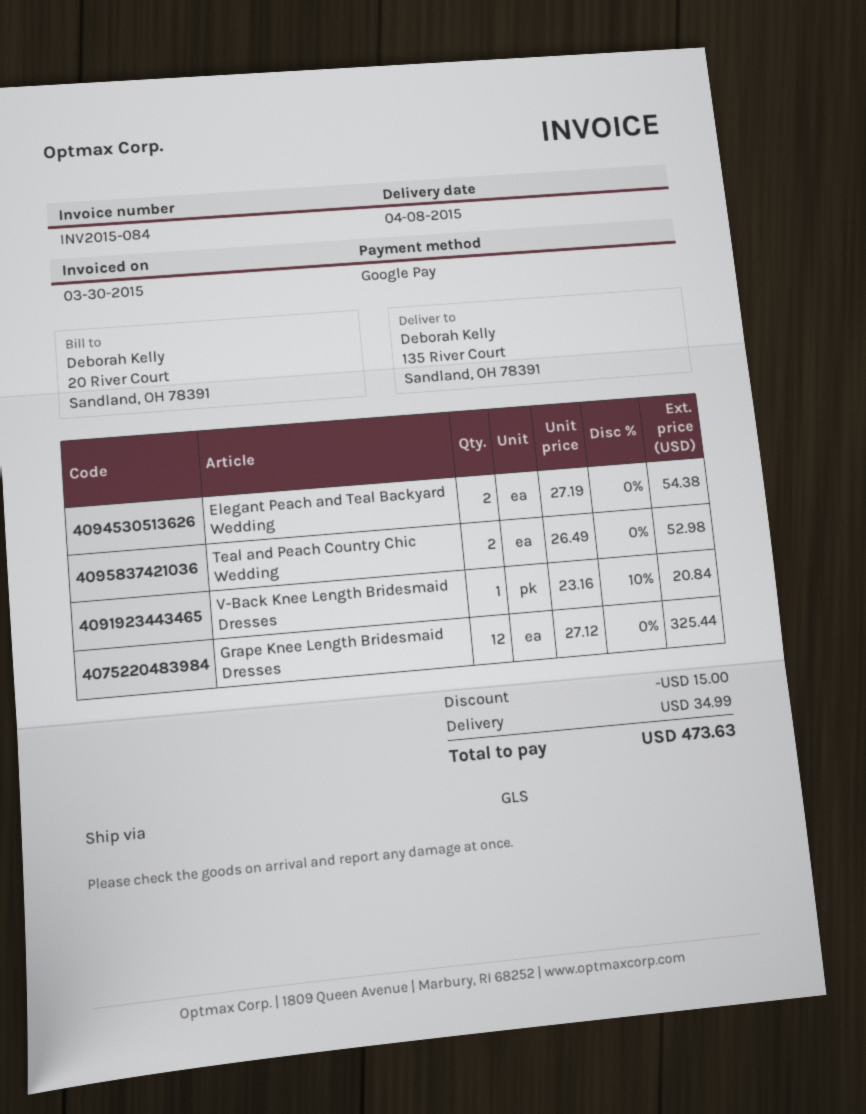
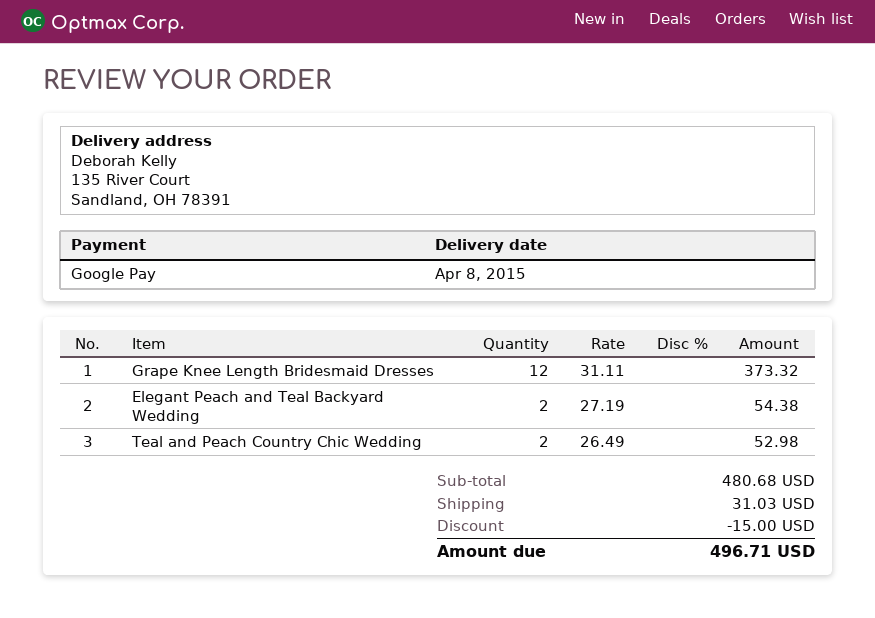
V-Back Knee Length Bridesmaid Dresses: 1 x 23.16 - 10% = 20.84 -> none
Grape Knee Length Bridesmaid Dresses: 12 x 27.12 = 325.44 -> 12 x 31.11 = 373.32
shipping: 34.99 -> 31.03
total: 473.63 -> 496.71

